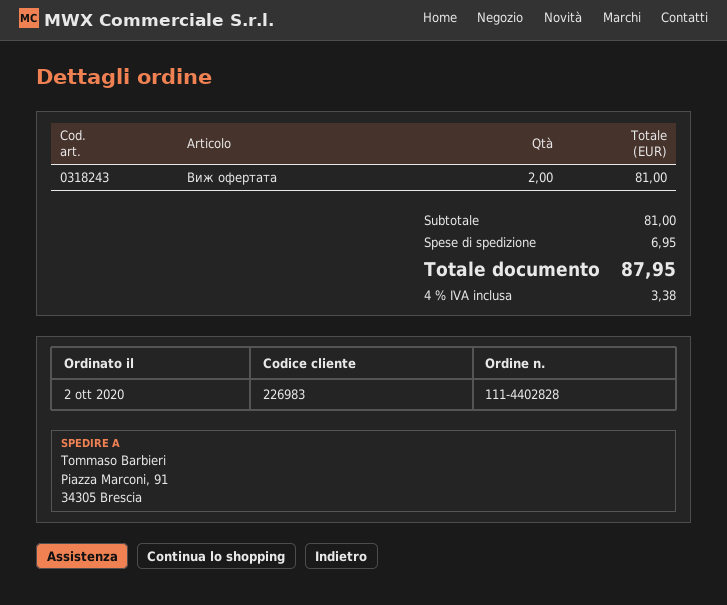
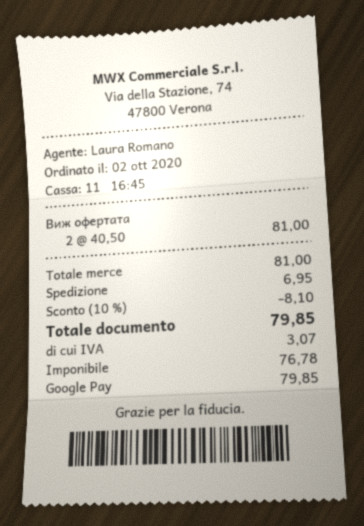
discount: none -> 10% = 8.10
tax: 3.38 -> 3.07
total: 87.95 -> 79.85

